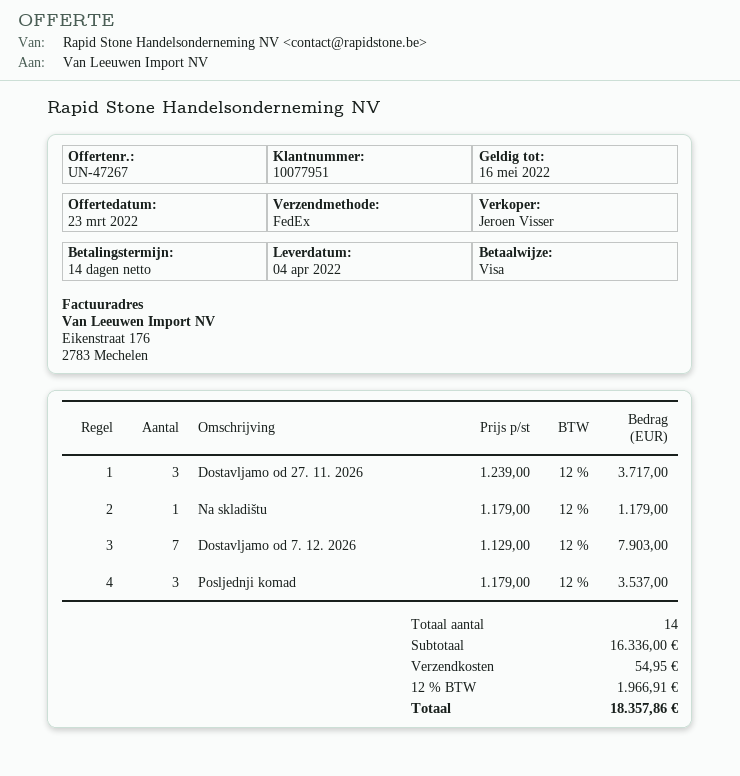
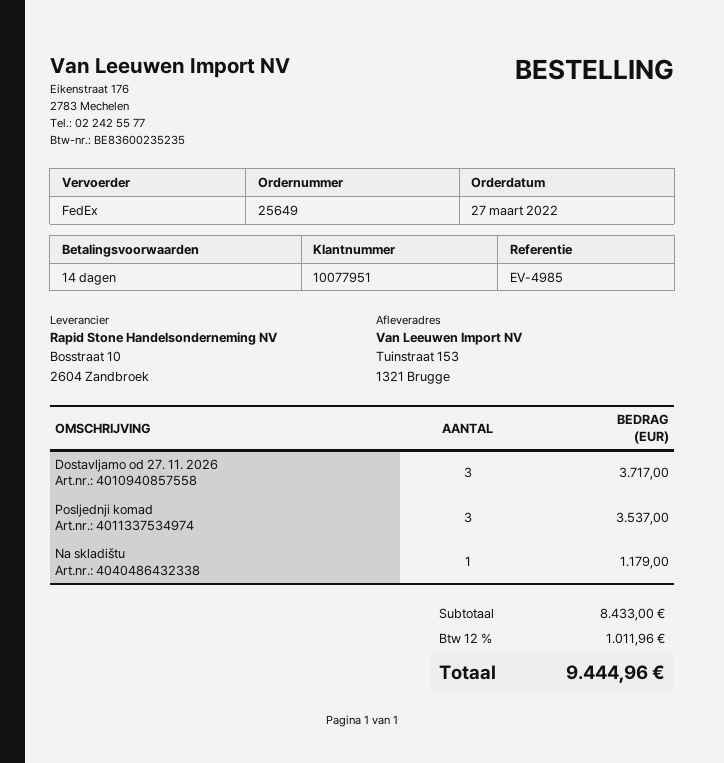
Dostavljamo od 7. 12. 2026: 7 for 7903.00 -> none
subtotal: 16336.00 -> 8433.00
shipping: 54.95 -> none
tax: 12% = 1966.91 -> 12% = 1011.96
total: 18357.86 -> 9444.96

